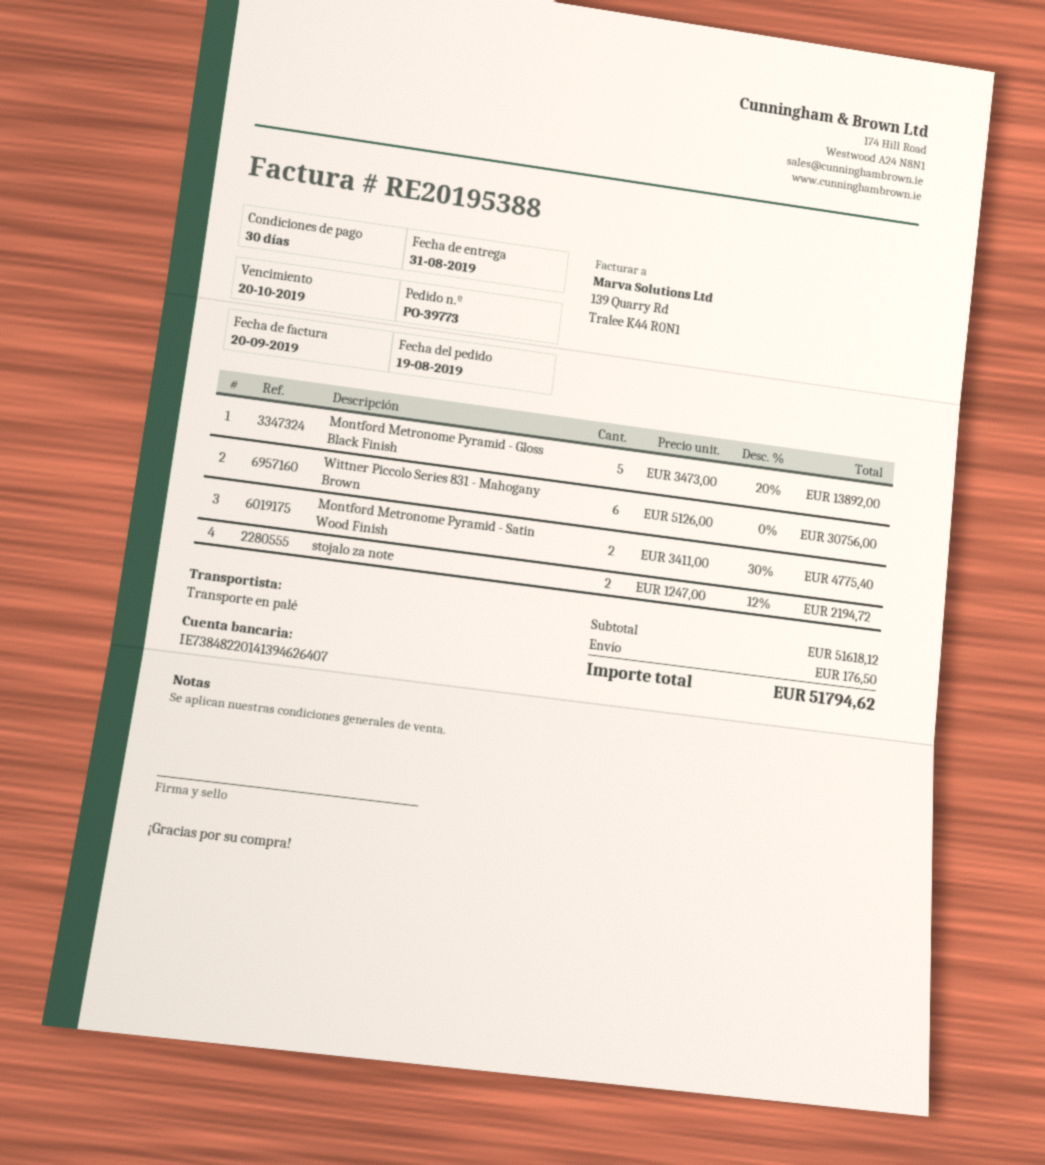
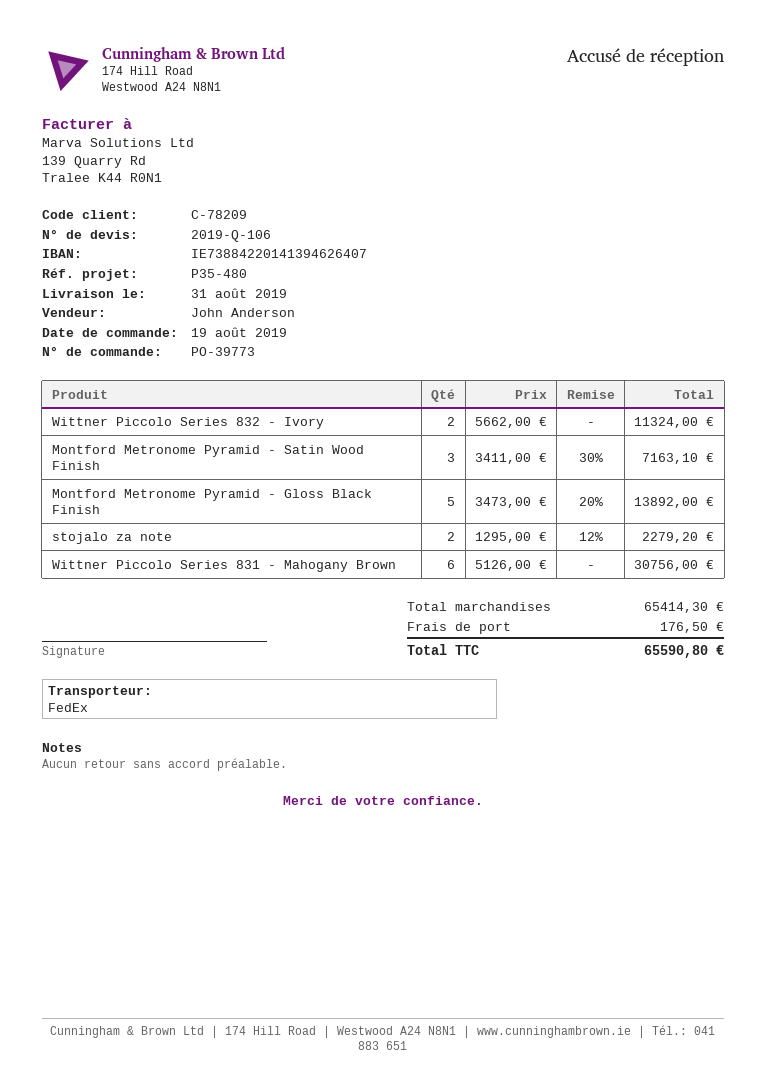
bank account: IE73848220141394626407 -> IE73884220141394626407
shipping method: pallet freight -> FedEx
Montford Metronome Pyramid - Satin Wood Finish: 2 x 3411.00 - 30% = 4775.40 -> 3 x 3411.00 - 30% = 7163.10
stojalo za note: 2 x 1247.00 - 12% = 2194.72 -> 2 x 1295.00 - 12% = 2279.20
Wittner Piccolo Series 832 - Ivory: none -> 2 x 5662.00 = 11324.00
subtotal: 51618.12 -> 65414.30
total: 51794.62 -> 65590.80

